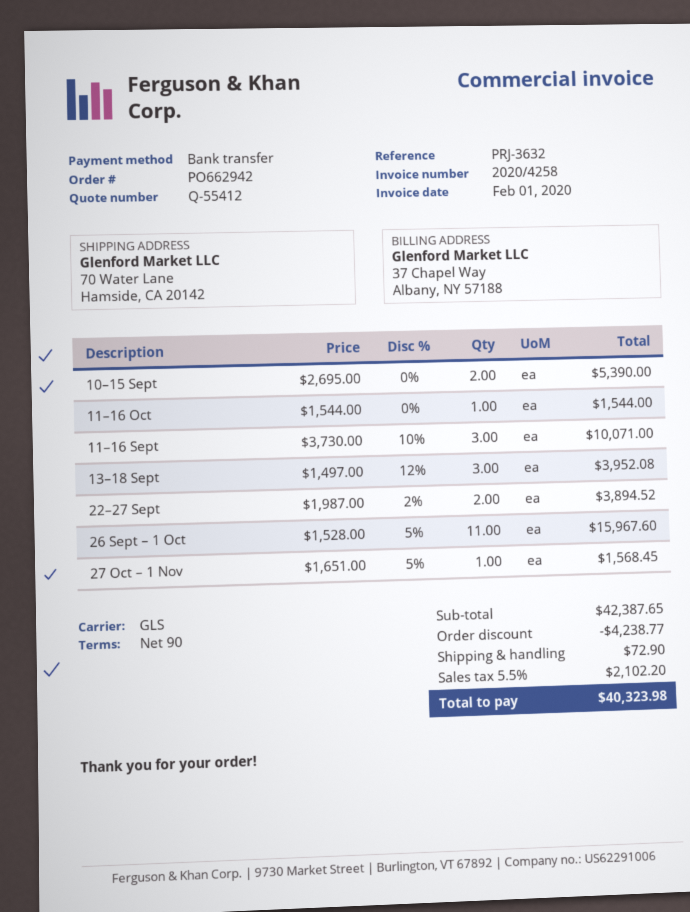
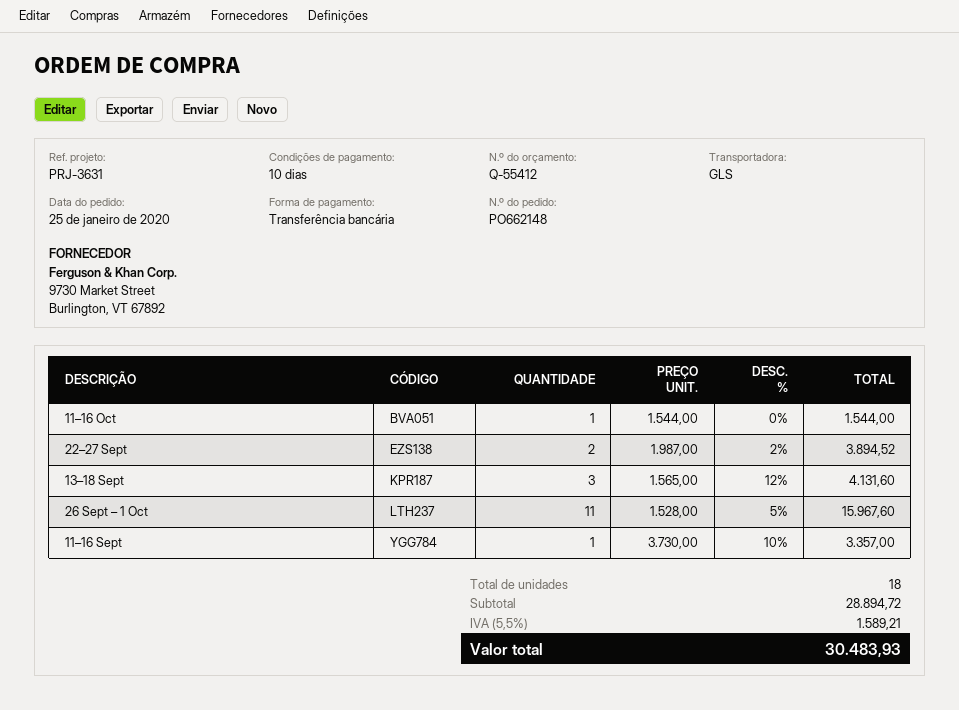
order number: PO662942 -> PO662148
payment terms: 90 days -> 10 days
reference: PRJ-3632 -> PRJ-3631
10–15 Sept: 2 x 2695.00 = 5390.00 -> none
11–16 Sept: 3 x 3730.00 - 10% = 10071.00 -> 1 x 3730.00 - 10% = 3357.00
13–18 Sept: 3 x 1497.00 - 12% = 3952.08 -> 3 x 1565.00 - 12% = 4131.60
27 Oct – 1 Nov: 1 x 1651.00 - 5% = 1568.45 -> none
subtotal: 42387.65 -> 28894.72
discount: 4238.77 -> none
shipping: 72.90 -> none
tax: 5.5% = 2102.20 -> 5.5% = 1589.21
total: 40323.98 -> 30483.93

